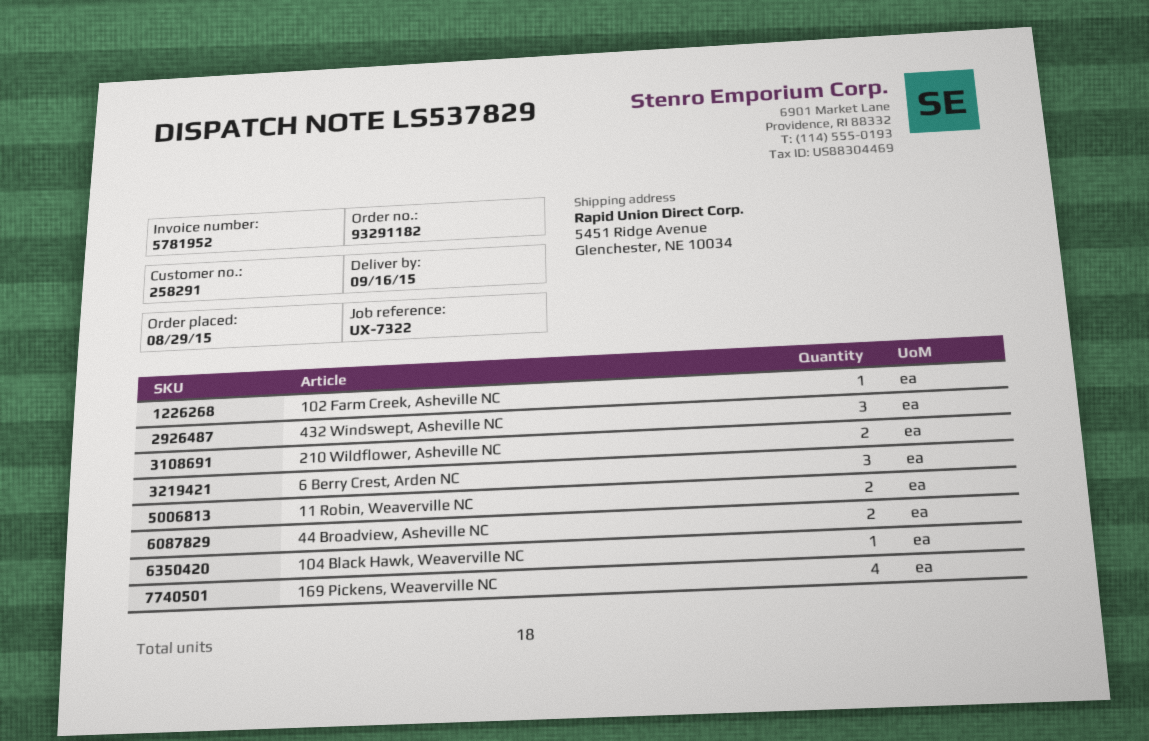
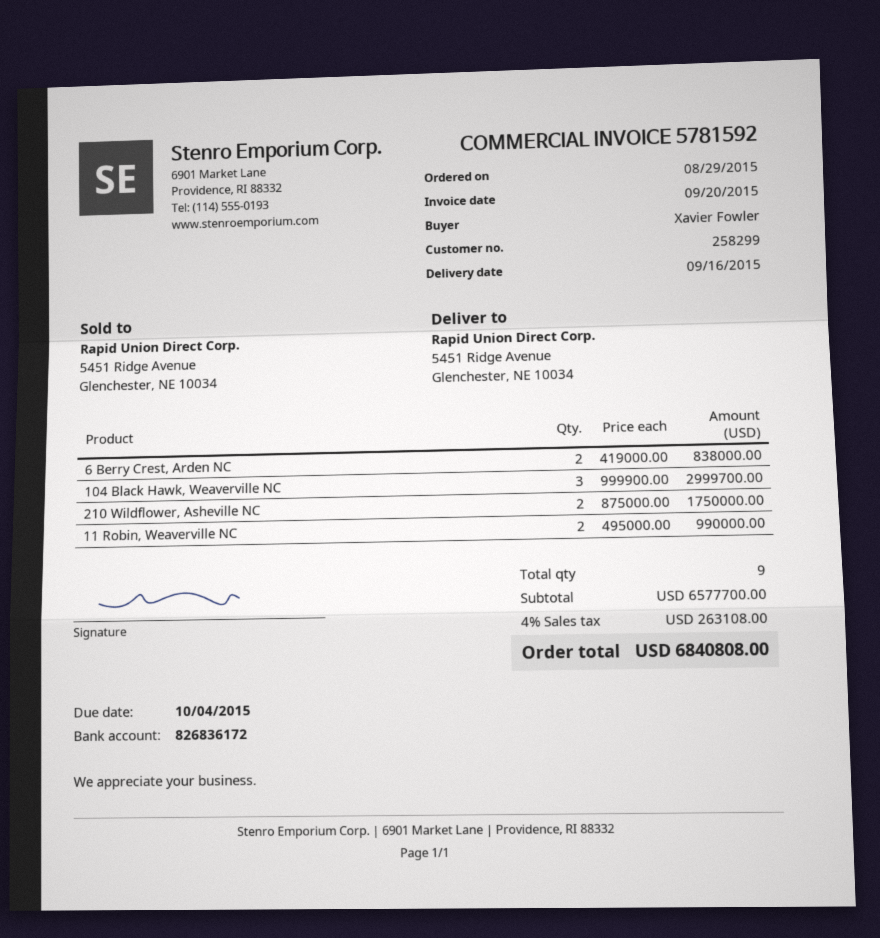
invoice number: 5781952 -> 5781592
customer number: 258291 -> 258299
102 Farm Creek, Asheville NC: 1 -> none
432 Windswept, Asheville NC: 3 -> none
6 Berry Crest, Arden NC: 3 -> 2
44 Broadview, Asheville NC: 2 -> none
104 Black Hawk, Weaverville NC: 1 -> 3
169 Pickens, Weaverville NC: 4 -> none
total quantity: 18 -> 9

